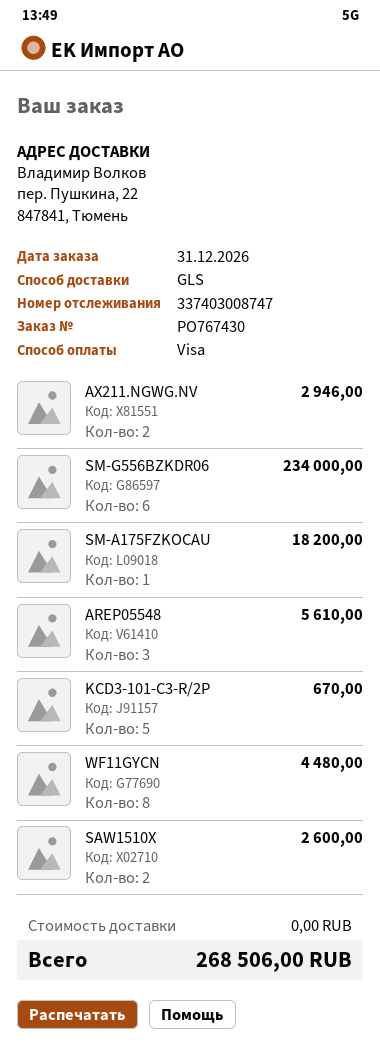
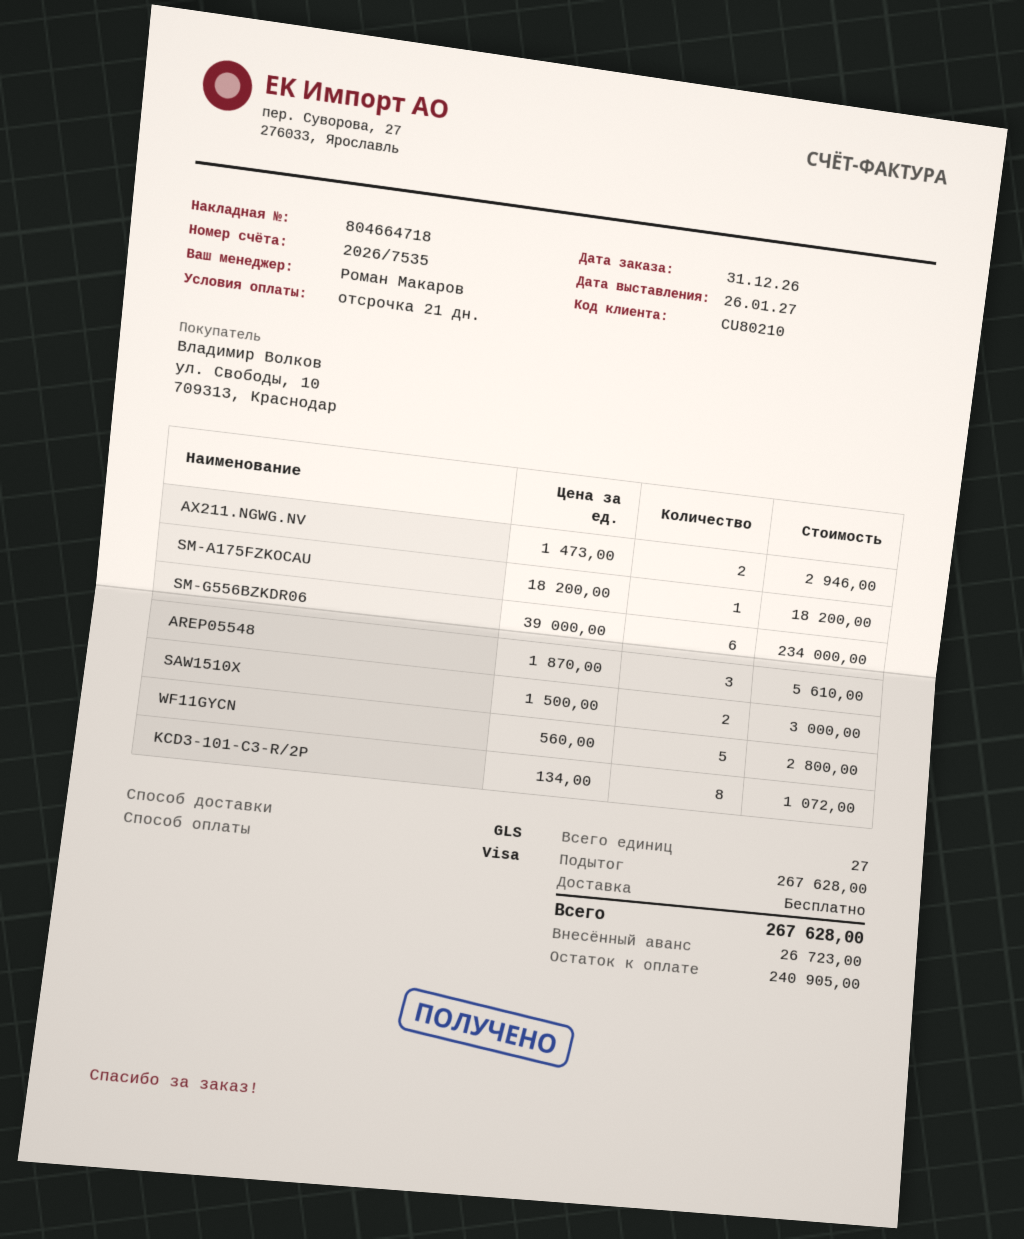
KCD3-101-C3-R/2P: 5 for 670.00 -> 8 for 1072.00
WF11GYCN: 8 for 4480.00 -> 5 for 2800.00
SAW1510X: 2 for 2600.00 -> 2 for 3000.00
total: 268506.00 -> 267628.00

